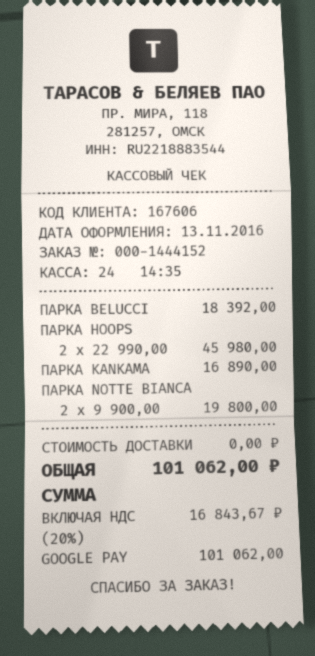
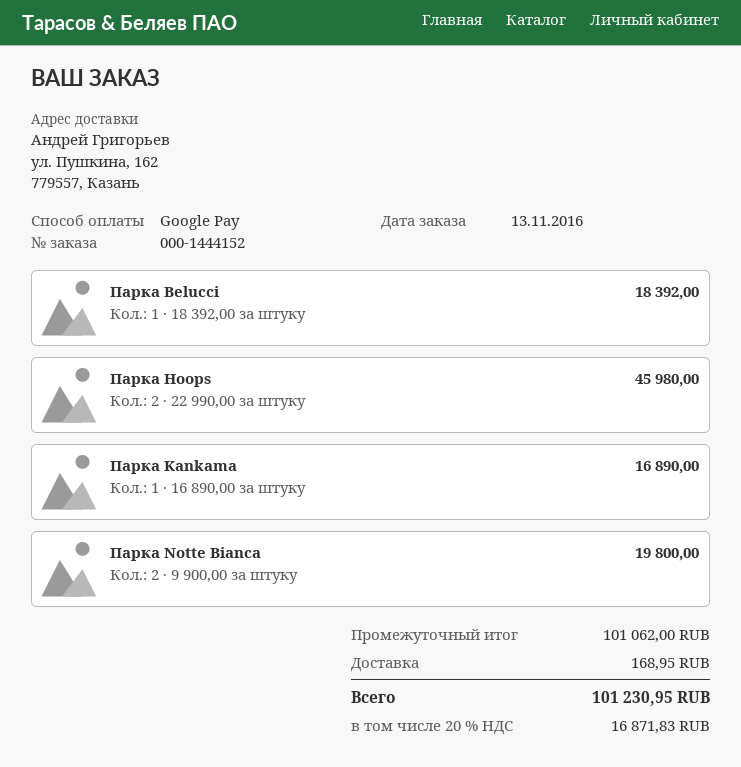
shipping: 0.00 -> 168.95
tax: 20% = 16843.67 -> 20% = 16871.83
total: 101062.00 -> 101230.95

